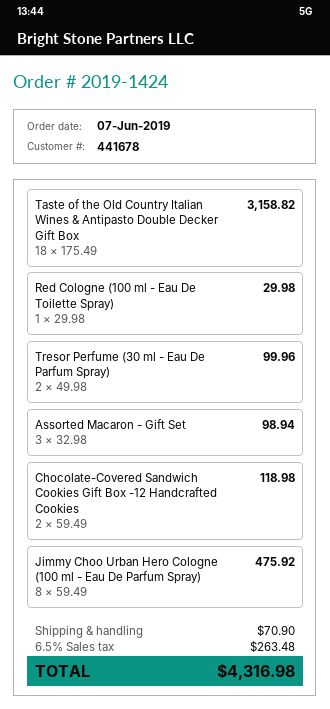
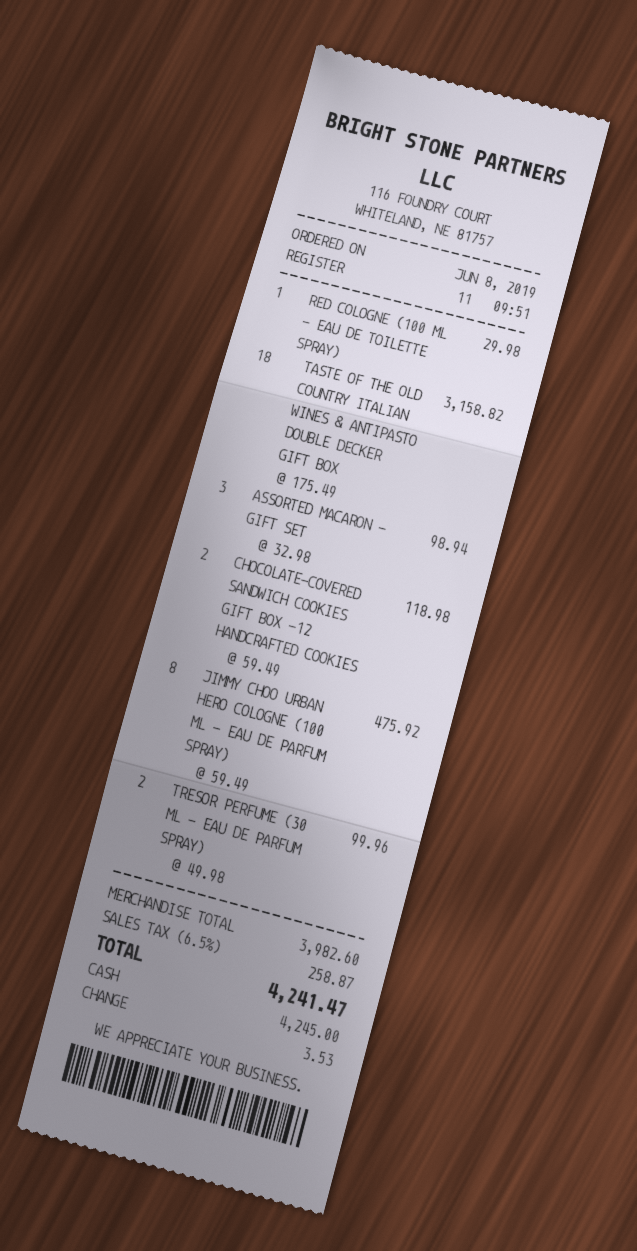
order date: 2019-06-07 -> 2019-06-08
shipping: 70.90 -> none
tax: 6.5% = 263.48 -> 6.5% = 258.87
total: 4316.98 -> 4241.47

